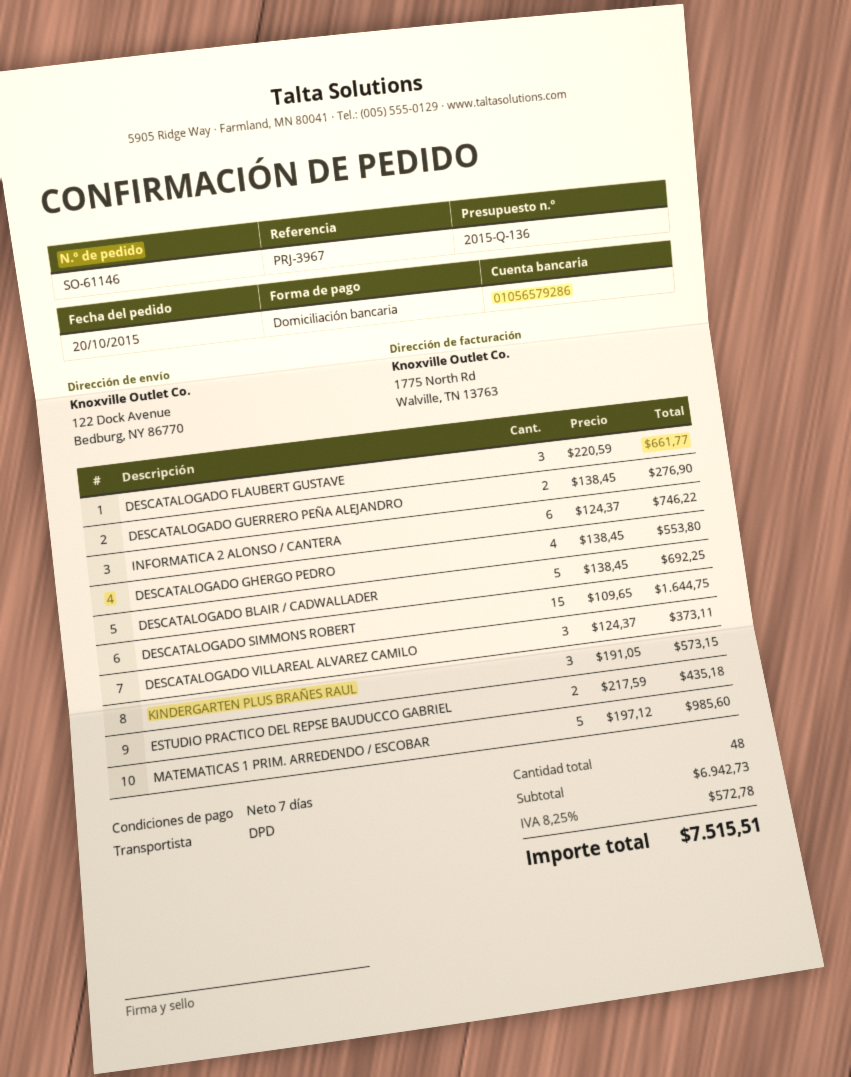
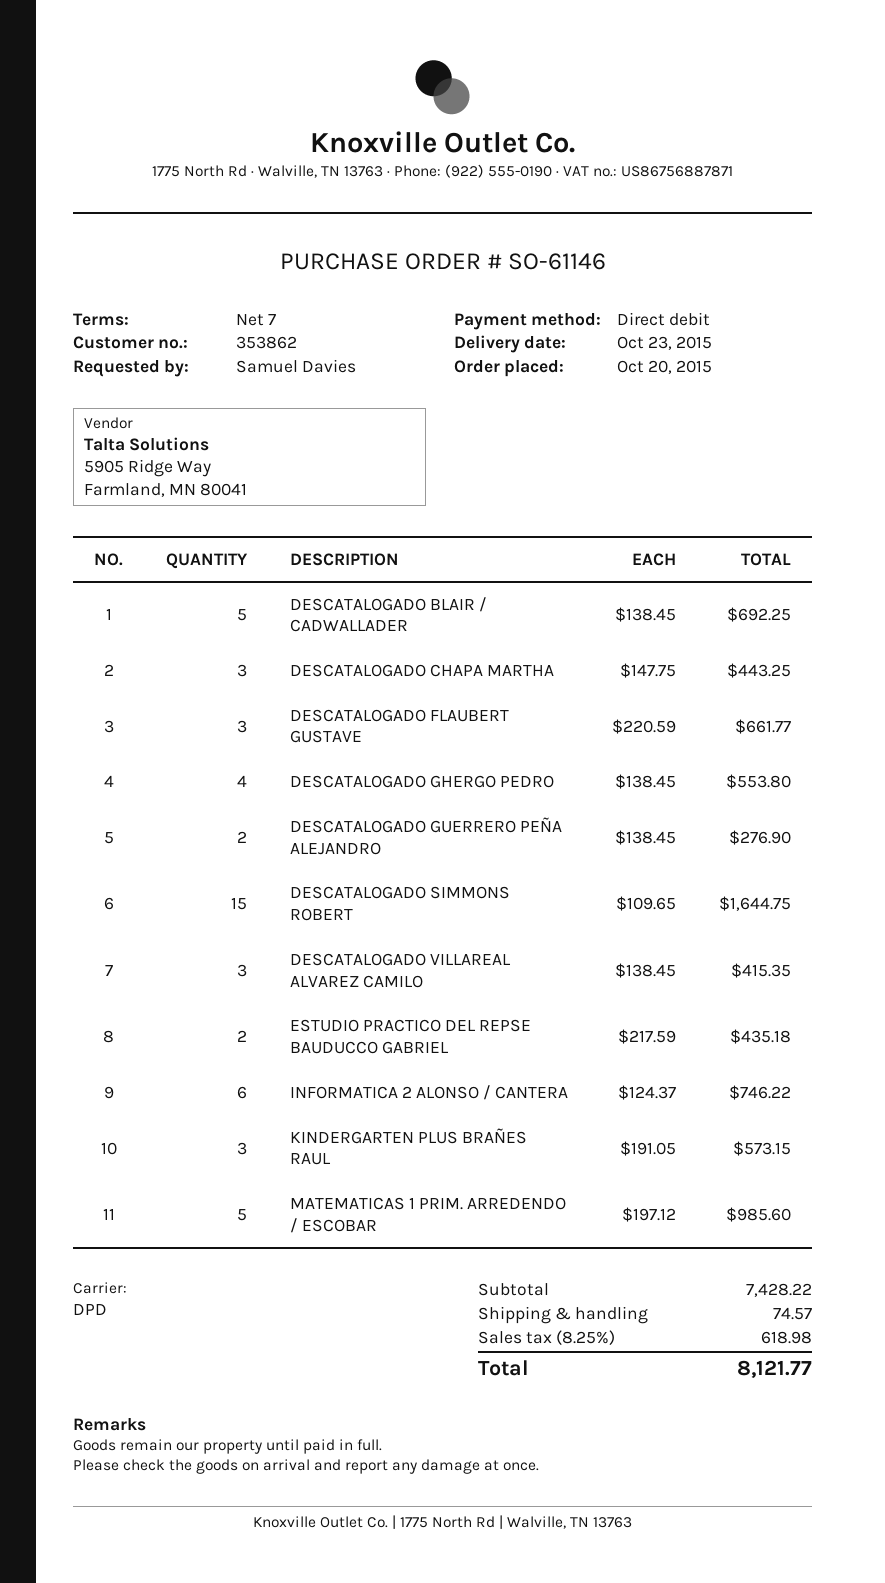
DESCATALOGADO VILLAREAL ALVAREZ CAMILO: 3 x 124.37 = 373.11 -> 3 x 138.45 = 415.35
DESCATALOGADO CHAPA MARTHA: none -> 3 x 147.75 = 443.25
subtotal: 6942.73 -> 7428.22
shipping: none -> 74.57
tax: 8.25% = 572.78 -> 8.25% = 618.98
total: 7515.51 -> 8121.77

